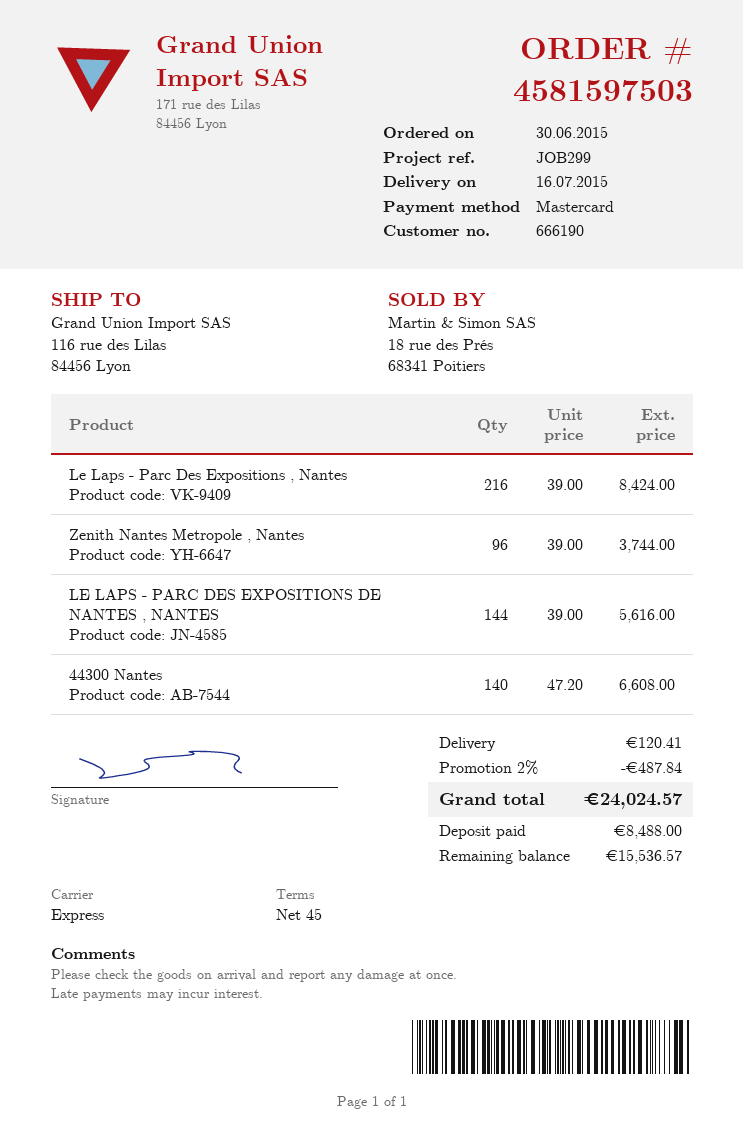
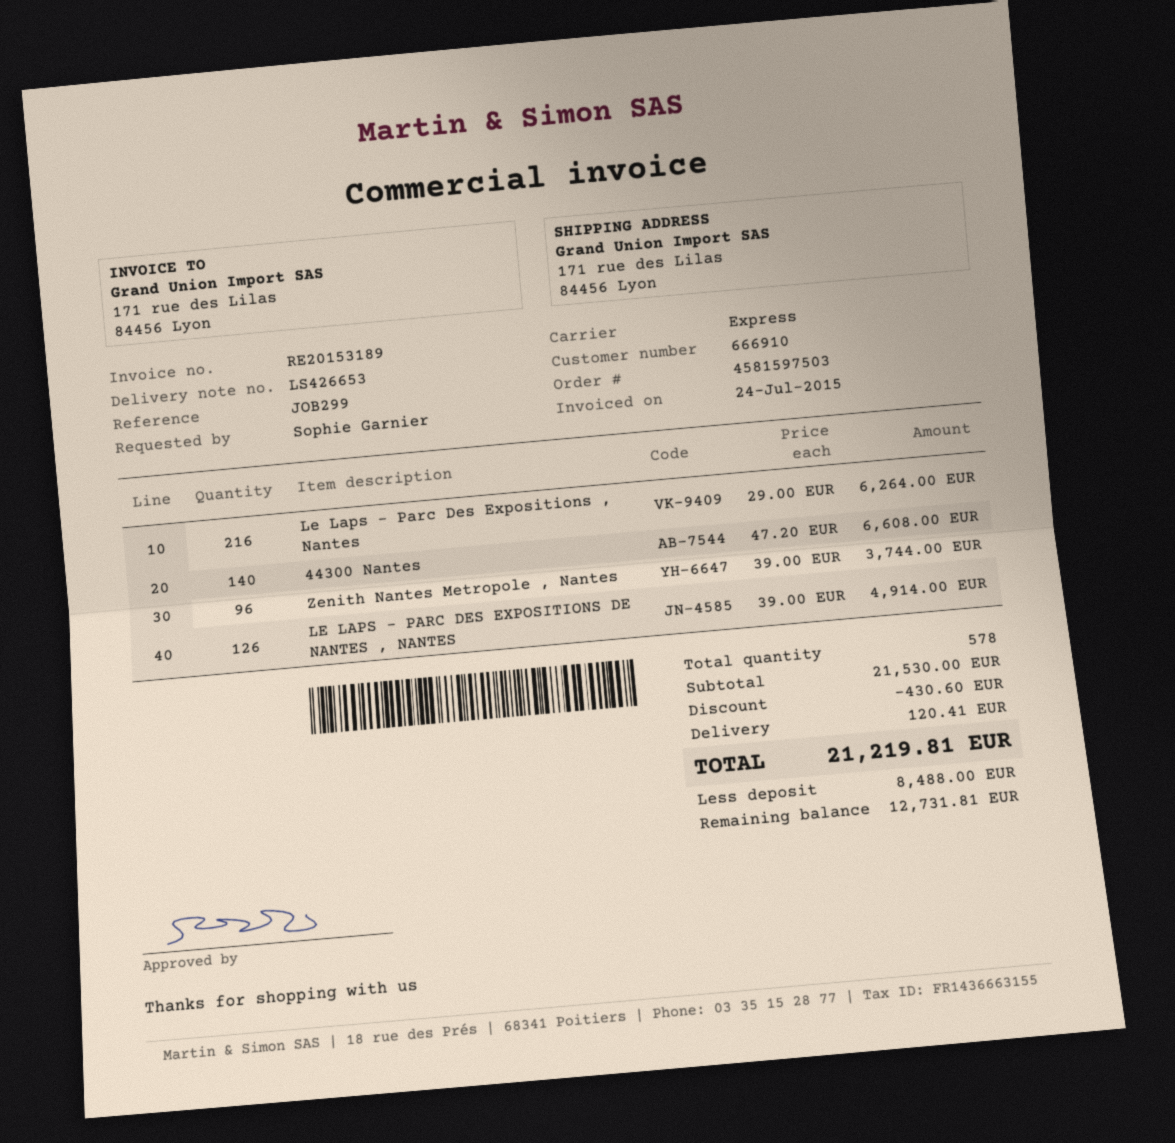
customer number: 666190 -> 666910
ship to: 116 rue des Lilas, 84456 Lyon -> 171 rue des Lilas, 84456 Lyon
Le Laps - Parc Des Expositions , Nantes: 216 x 39.00 = 8424.00 -> 216 x 29.00 = 6264.00
LE LAPS - PARC DES EXPOSITIONS DE NANTES , NANTES: 144 x 39.00 = 5616.00 -> 126 x 39.00 = 4914.00
discount: 487.84 -> 430.60
total: 24024.57 -> 21219.81
balance: 15536.57 -> 12731.81

